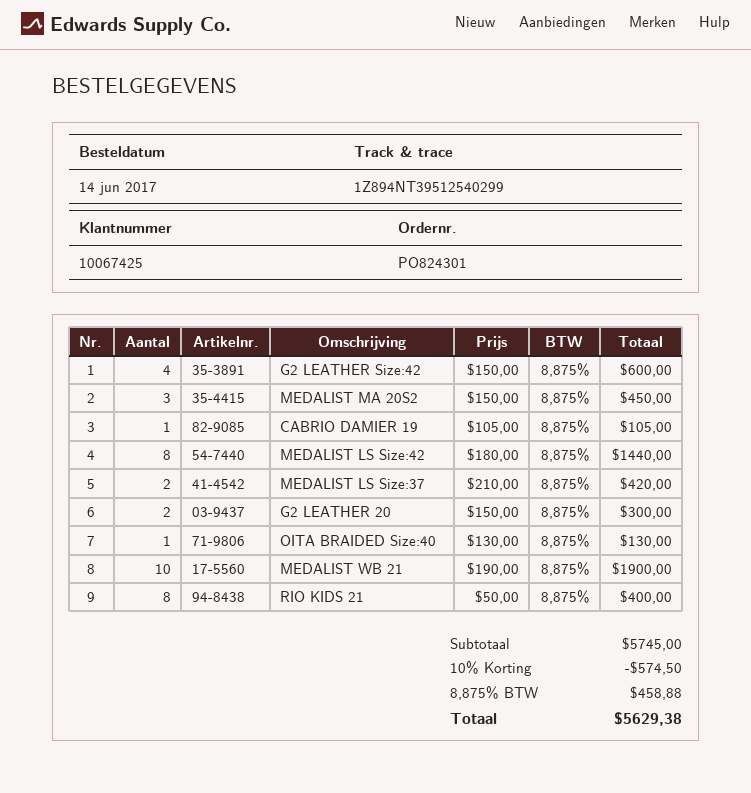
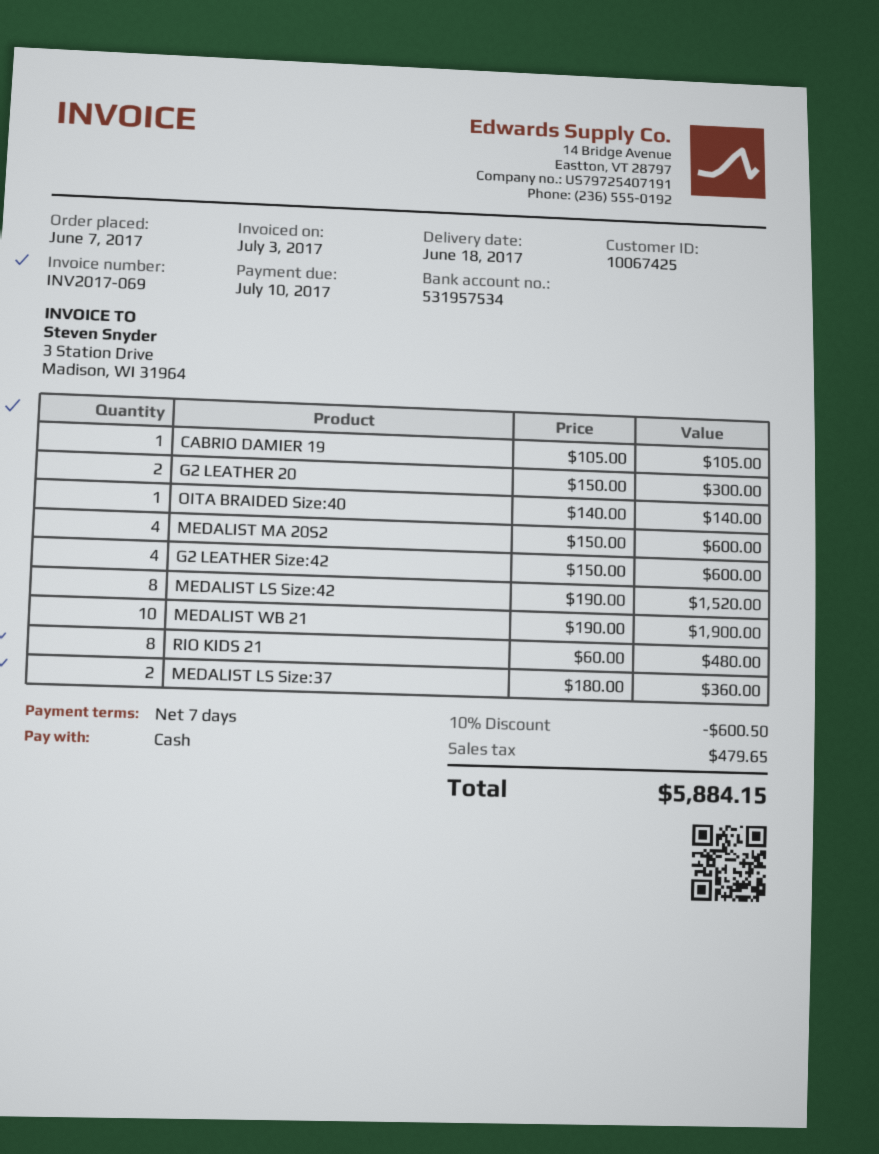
order date: 2017-06-14 -> 2017-06-07
MEDALIST MA 20S2: 3 x 150.00 = 450.00 -> 4 x 150.00 = 600.00
MEDALIST LS Size:42: 8 x 180.00 = 1440.00 -> 8 x 190.00 = 1520.00
MEDALIST LS Size:37: 2 x 210.00 = 420.00 -> 2 x 180.00 = 360.00
OITA BRAIDED Size:40: 1 x 130.00 = 130.00 -> 1 x 140.00 = 140.00
RIO KIDS 21: 8 x 50.00 = 400.00 -> 8 x 60.00 = 480.00
discount: 10% = 574.50 -> 10% = 600.50
tax: 458.88 -> 479.65
total: 5629.38 -> 5884.15

